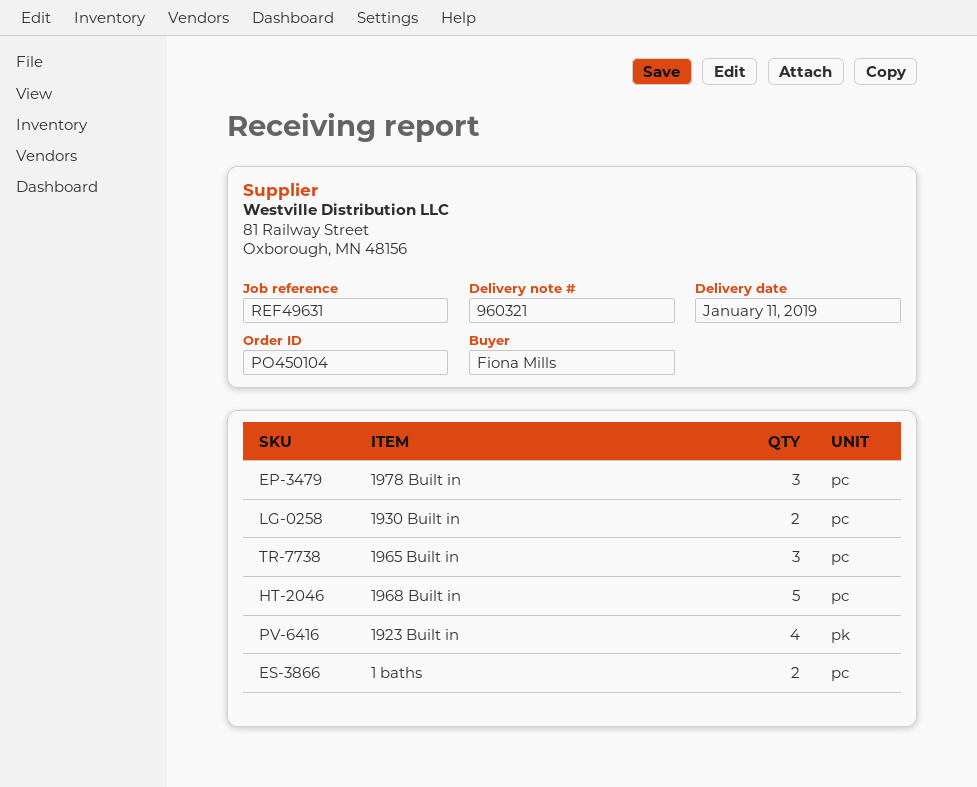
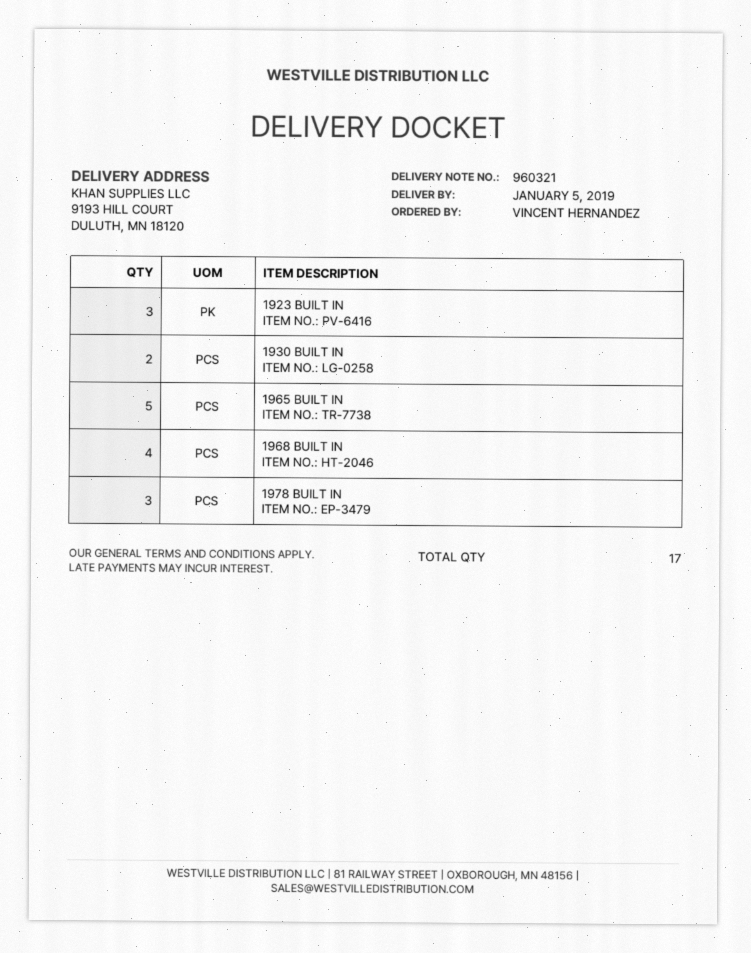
delivery date: 2019-01-11 -> 2019-01-05
ordered by: Fiona Mills -> VINCENT HERNANDEZ
1965 Built in: 3 -> 5
1968 Built in: 5 -> 4
1923 Built in: 4 -> 3
1 baths: 2 -> none

